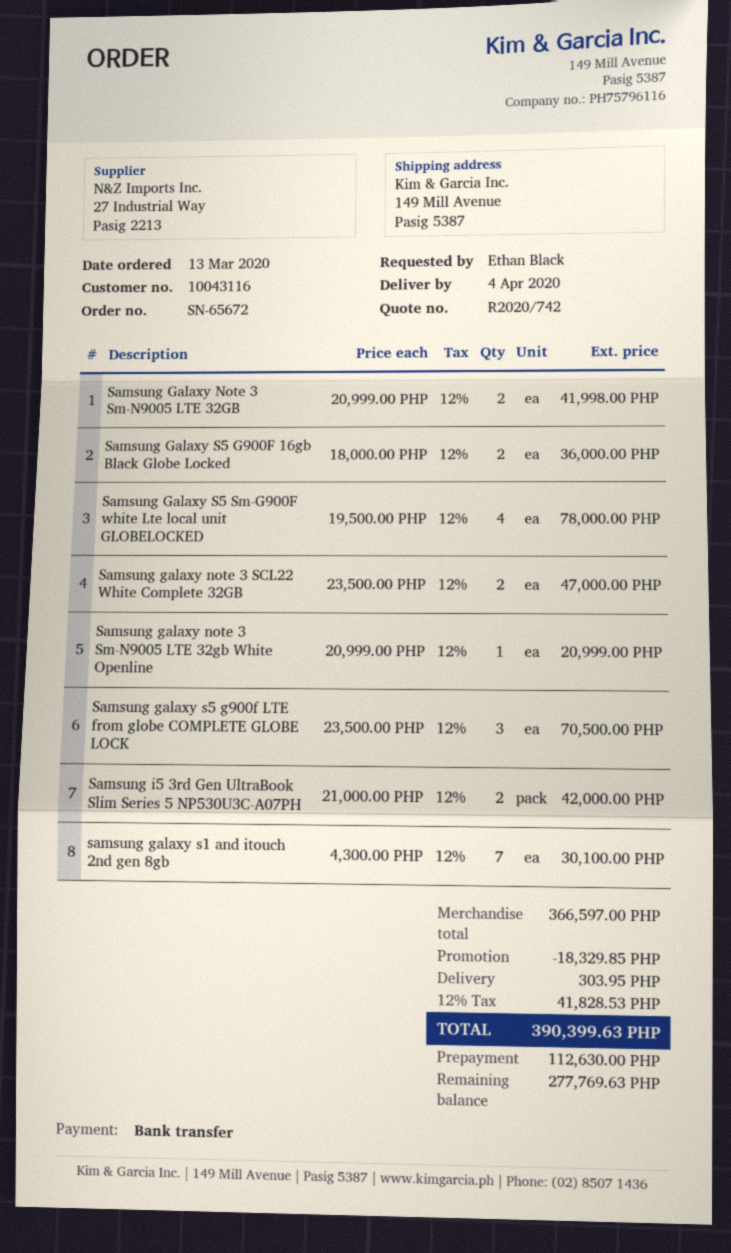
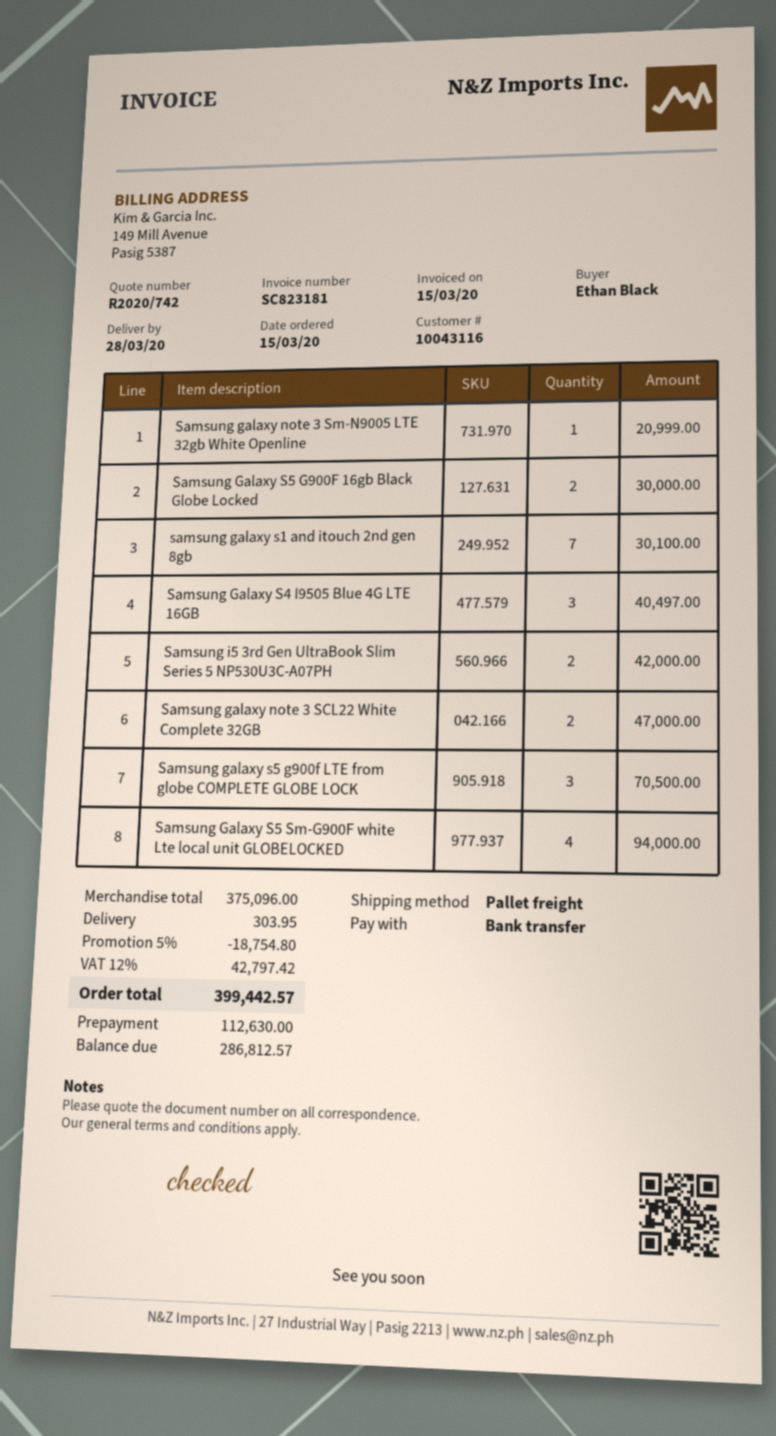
order date: 2020-03-13 -> 2020-03-15
delivery date: 2020-04-04 -> 2020-03-28
Samsung Galaxy Note 3 Sm-N9005 LTE 32GB: 2 for 41998.00 -> none
Samsung Galaxy S5 G900F 16gb Black Globe Locked: 2 for 36000.00 -> 2 for 30000.00
Samsung Galaxy S5 Sm-G900F white Lte local unit GLOBELOCKED: 4 for 78000.00 -> 4 for 94000.00
Samsung Galaxy S4 I9505 Blue 4G LTE 16GB: none -> 3 for 40497.00
subtotal: 366597.00 -> 375096.00
discount: 18329.85 -> 18754.80
tax: 12% = 41828.53 -> 12% = 42797.42
total: 390399.63 -> 399442.57
balance: 277769.63 -> 286812.57

